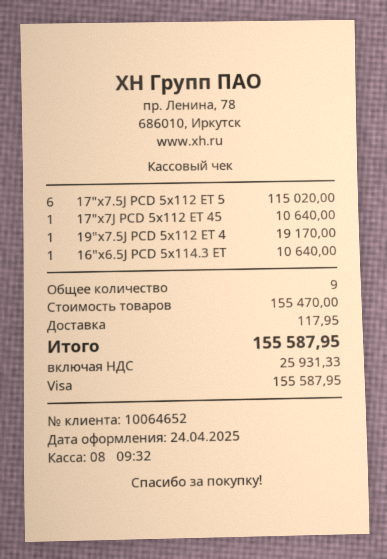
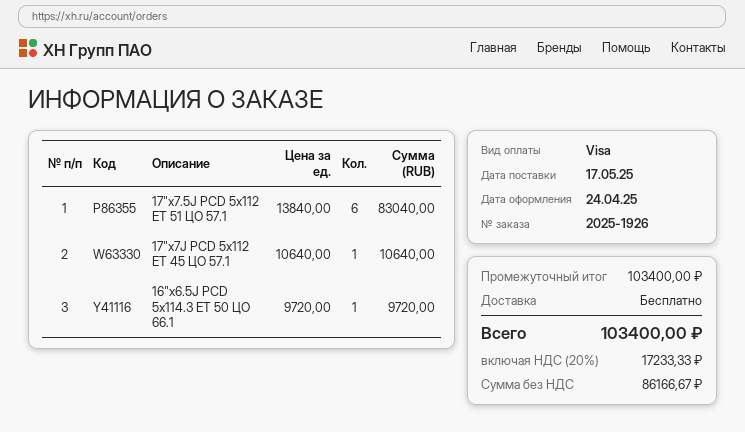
17"x7.5J PCD 5x112 ЕТ 5: 6 for 115020.00 -> 6 for 83040.00
19"x7.5J PCD 5x112 ЕТ 4: 1 for 19170.00 -> none
16"x6.5J PCD 5x114.3 ЕТ: 1 for 10640.00 -> 1 for 9720.00
subtotal: 155470.00 -> 103400.00
shipping: 117.95 -> 0.00
tax: 25931.33 -> 17233.33
total: 155587.95 -> 103400.00

